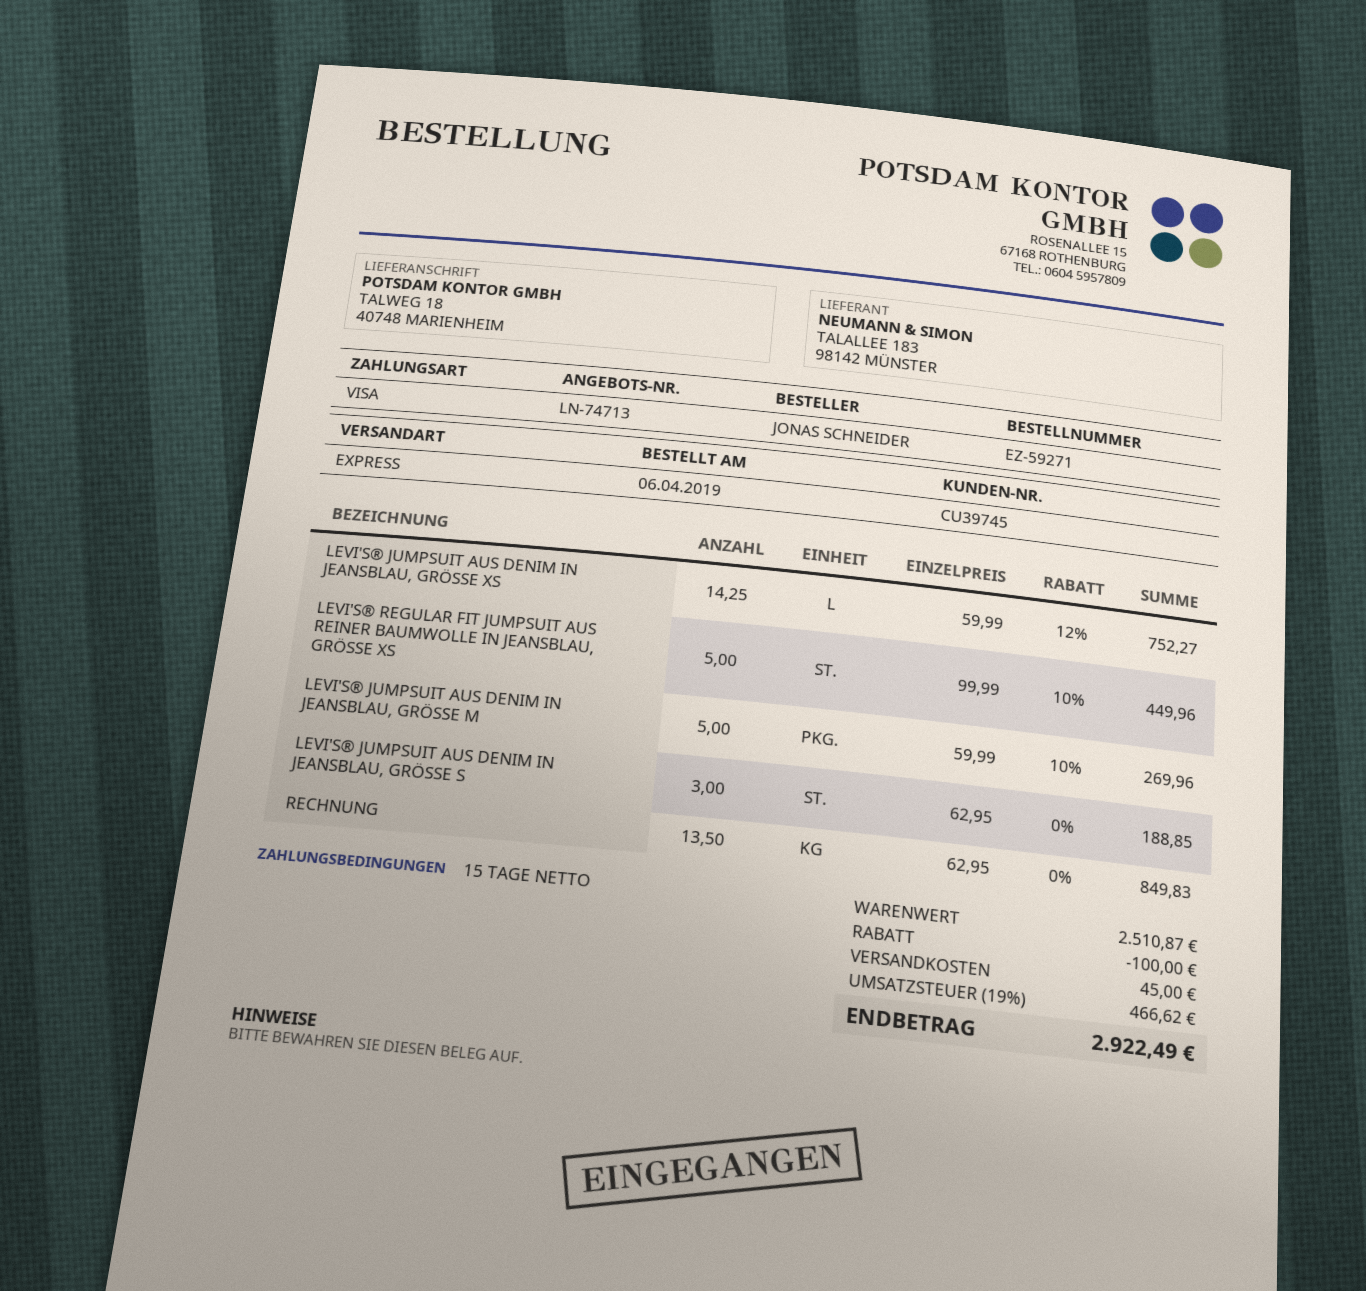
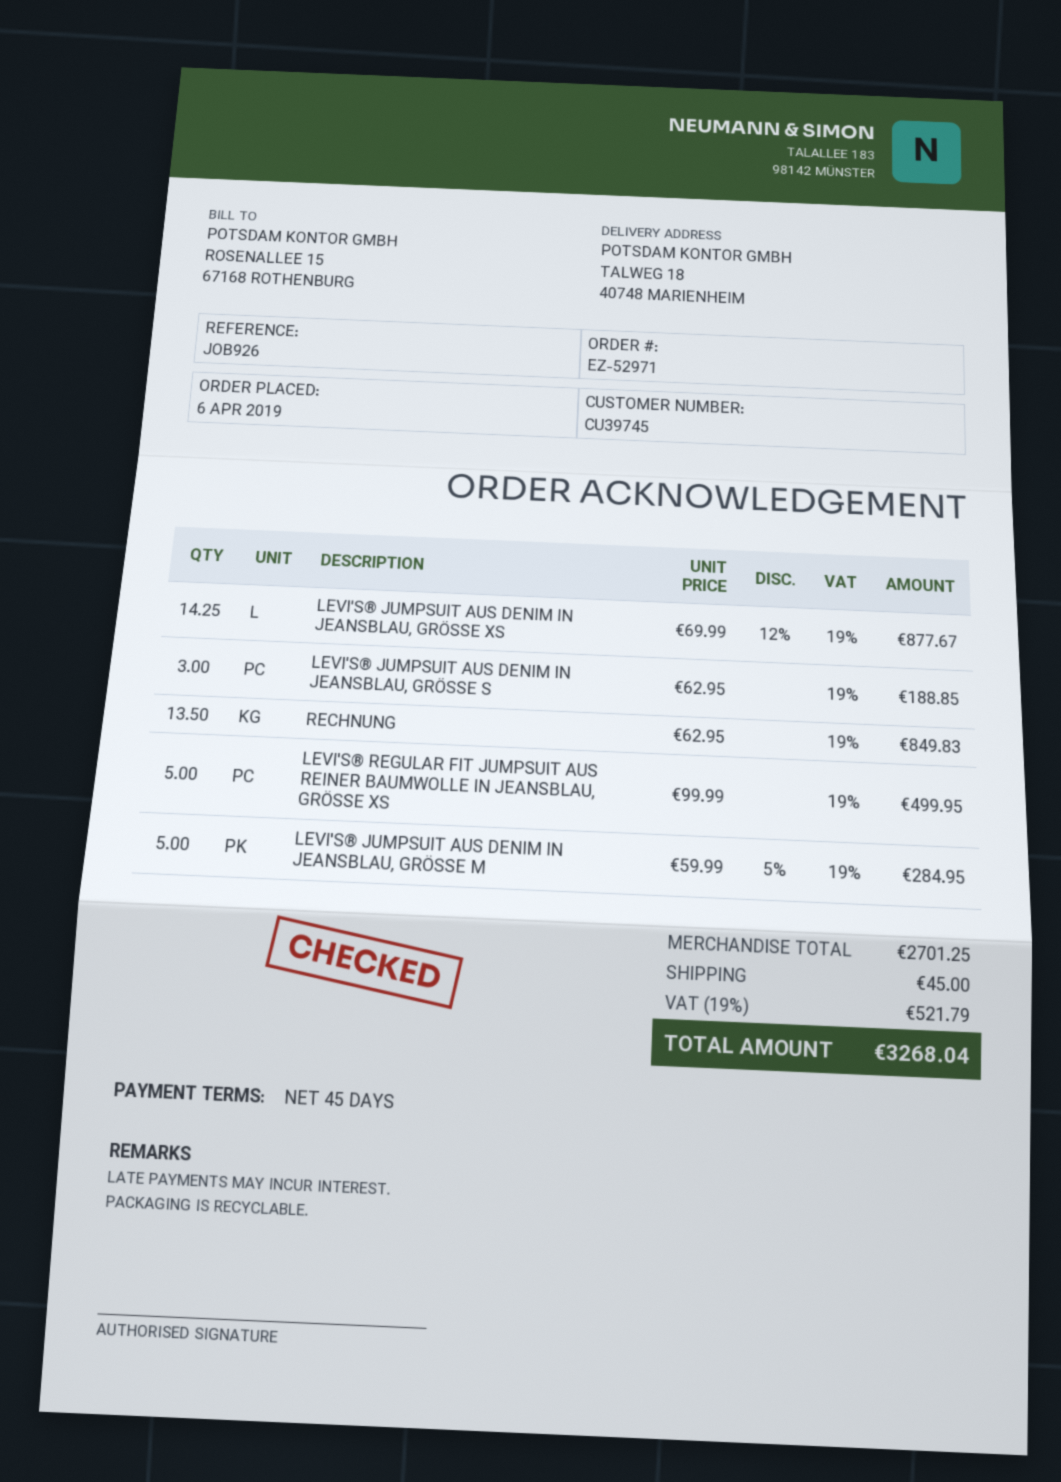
order number: EZ-59271 -> EZ-52971
payment terms: 15 days -> 45 days
LEVI'S® JUMPSUIT AUS DENIM IN JEANSBLAU, GRÖSSE XS: 14.25 x 59.99 - 12% = 752.27 -> 14.25 x 69.99 - 12% = 877.67
LEVI'S® REGULAR FIT JUMPSUIT AUS REINER BAUMWOLLE IN JEANSBLAU, GRÖSSE XS: 5 x 99.99 - 10% = 449.96 -> 5 x 99.99 = 499.95
LEVI'S® JUMPSUIT AUS DENIM IN JEANSBLAU, GRÖSSE M: 5 x 59.99 - 10% = 269.96 -> 5 x 59.99 - 5% = 284.95
subtotal: 2510.87 -> 2701.25
discount: 100.00 -> none
tax: 19% = 466.62 -> 19% = 521.79
total: 2922.49 -> 3268.04

